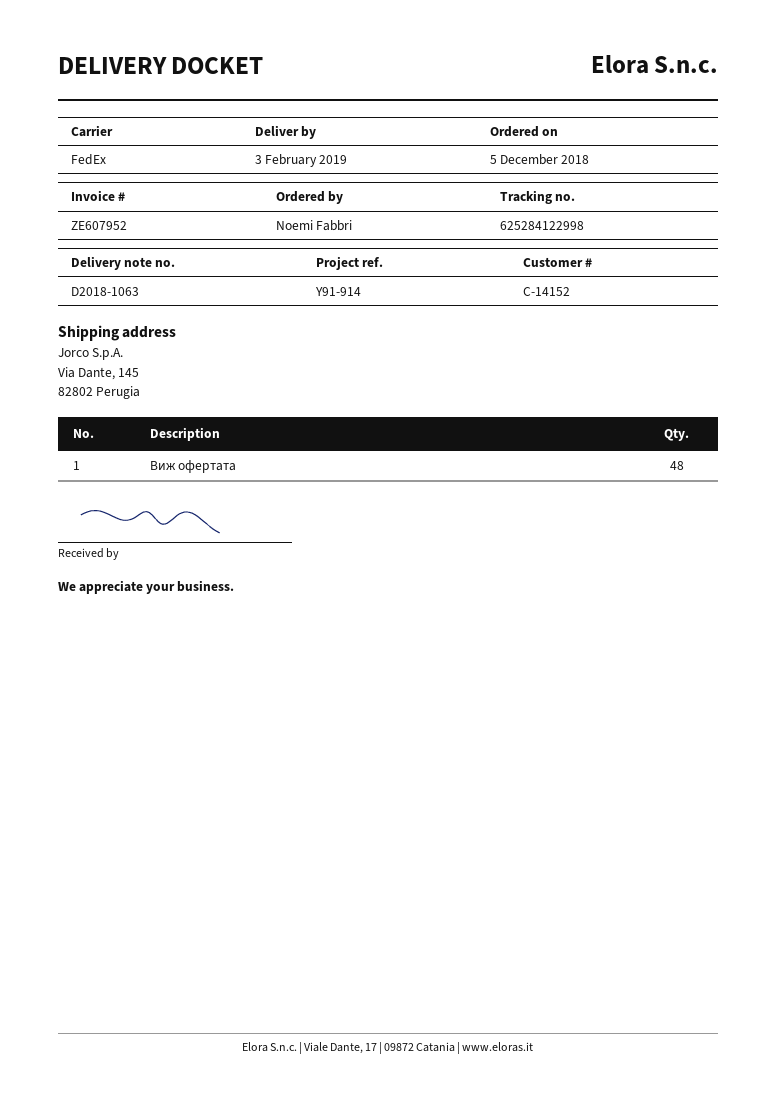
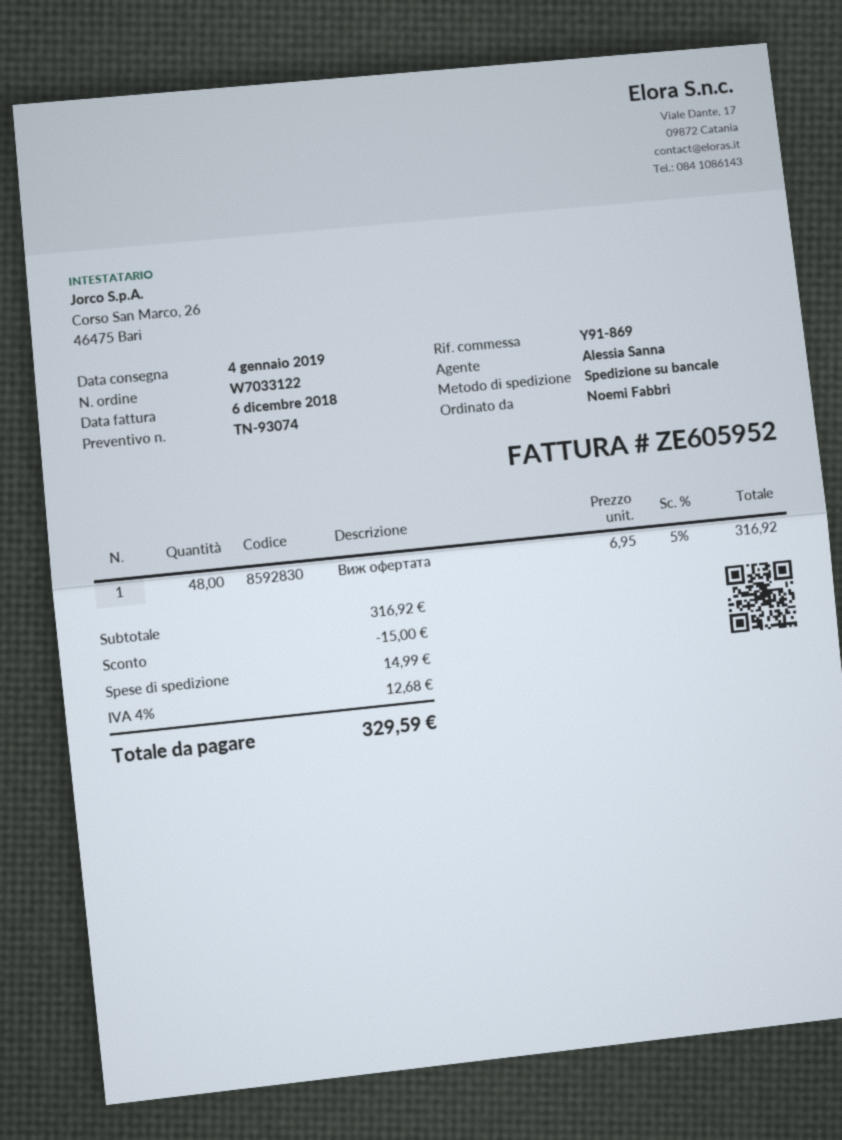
delivery date: 2019-02-03 -> 2019-01-04
invoice number: ZE607952 -> ZE605952
reference: Y91-914 -> Y91-869
shipping method: FedEx -> pallet freight

